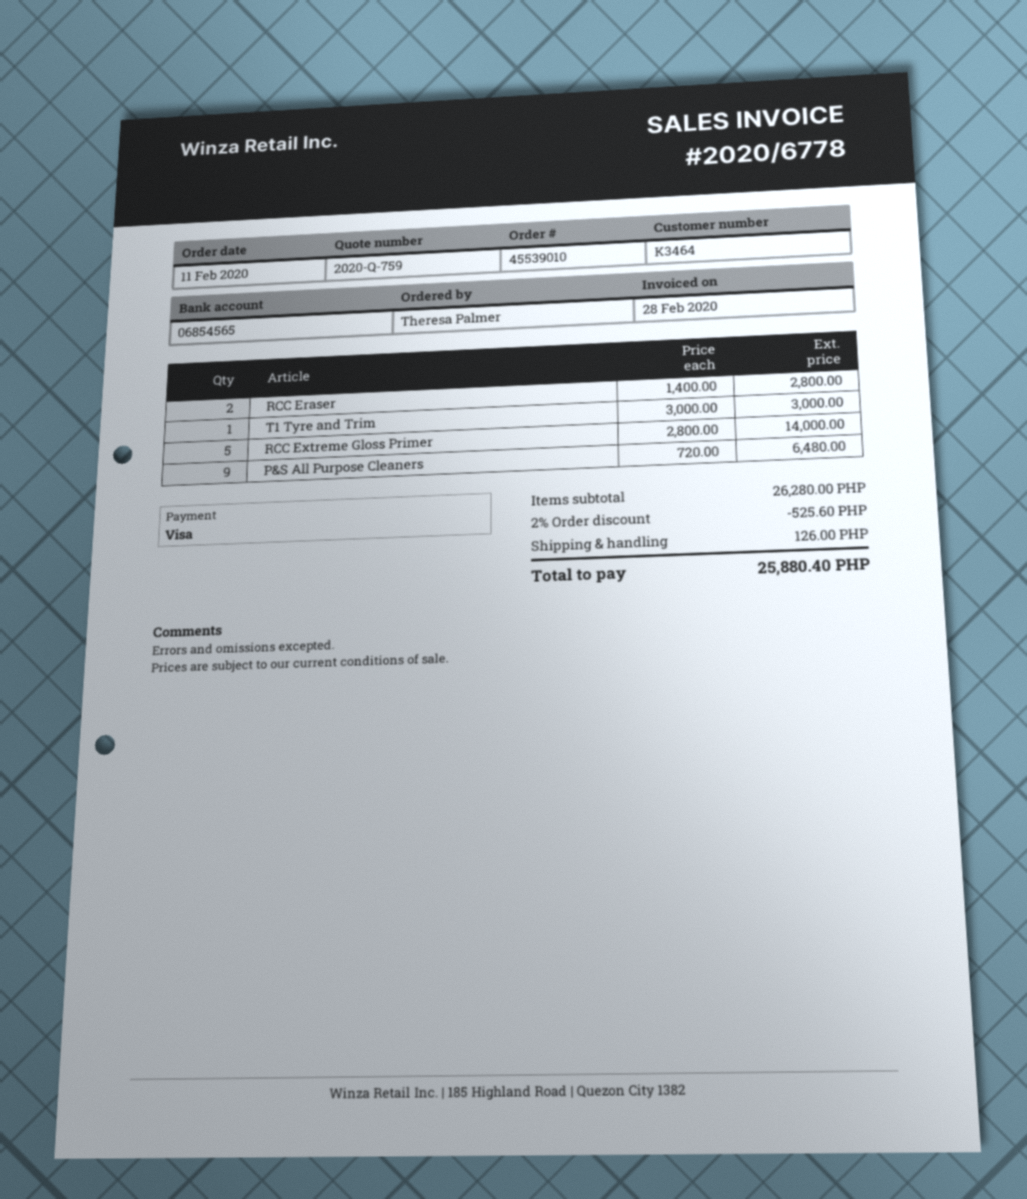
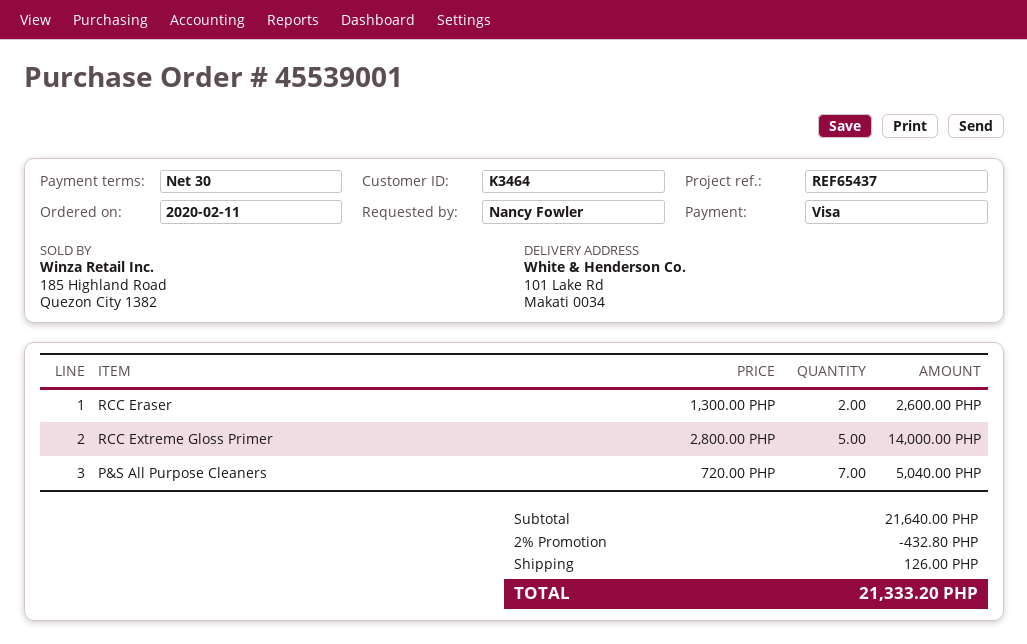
order number: 45539010 -> 45539001
ordered by: Theresa Palmer -> Nancy Fowler
RCC Eraser: 2 x 1400.00 = 2800.00 -> 2 x 1300.00 = 2600.00
T1 Tyre and Trim: 1 x 3000.00 = 3000.00 -> none
P&S All Purpose Cleaners: 9 x 720.00 = 6480.00 -> 7 x 720.00 = 5040.00
subtotal: 26280.00 -> 21640.00
discount: 2% = 525.60 -> 2% = 432.80
total: 25880.40 -> 21333.20

